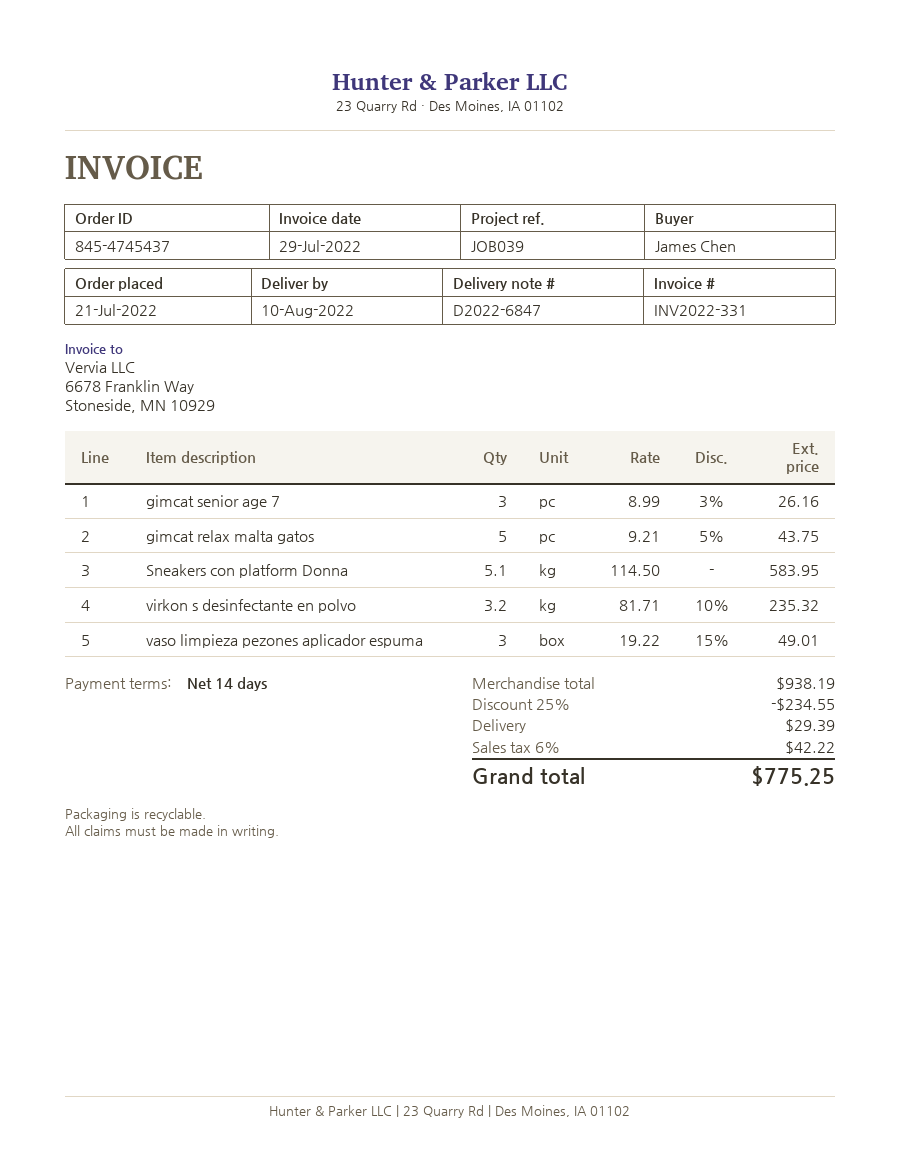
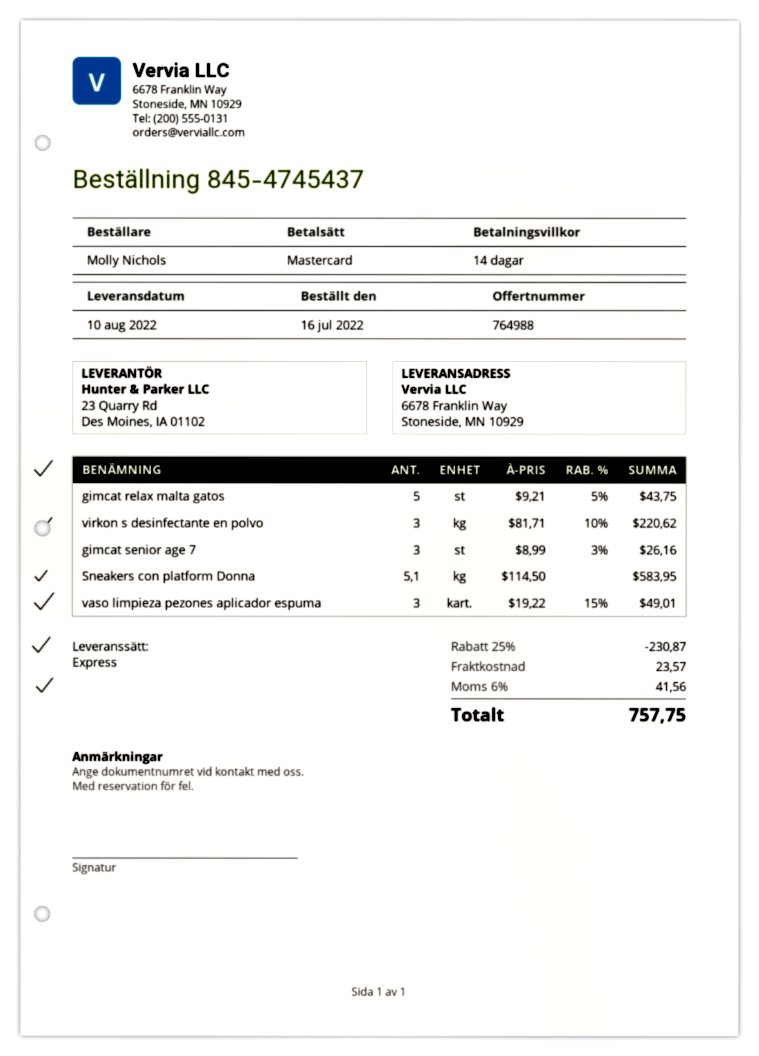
order date: 2022-07-21 -> 2022-07-16
ordered by: James Chen -> Molly Nichols
virkon s desinfectante en polvo: 3.2 x 81.71 - 10% = 235.32 -> 3 x 81.71 - 10% = 220.62
discount: 25% = 234.55 -> 25% = 230.87
shipping: 29.39 -> 23.57
tax: 6% = 42.22 -> 6% = 41.56
total: 775.25 -> 757.75

